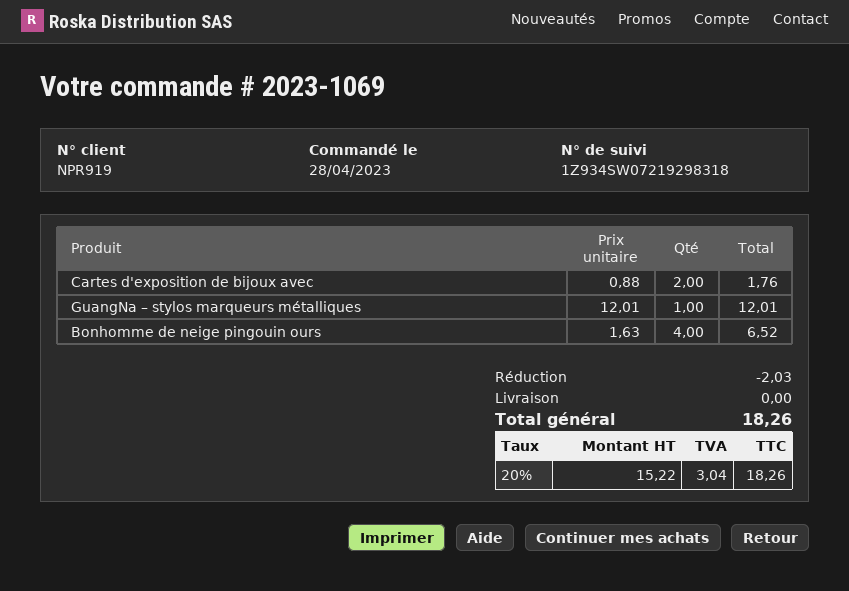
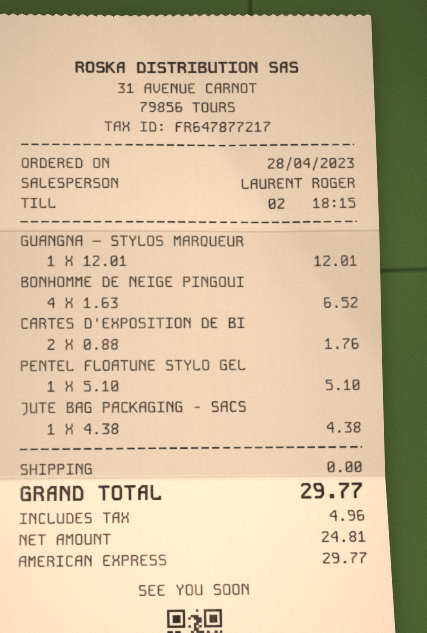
PENTEL FLOATUNE STYLO GEL: none -> 1 x 5.10 = 5.10
JUTE BAG PACKAGING - SACS: none -> 1 x 4.38 = 4.38
discount: 2.03 -> none
net: 15.22 -> 24.81
tax: 3.04 -> 4.96
total: 18.26 -> 29.77

